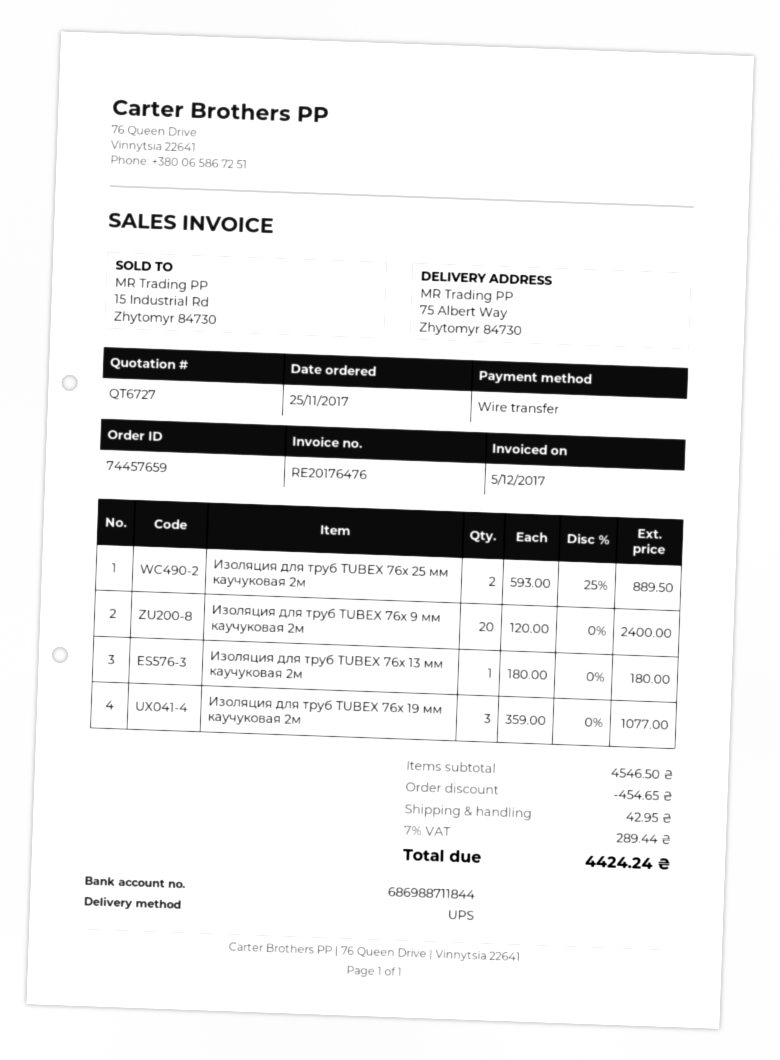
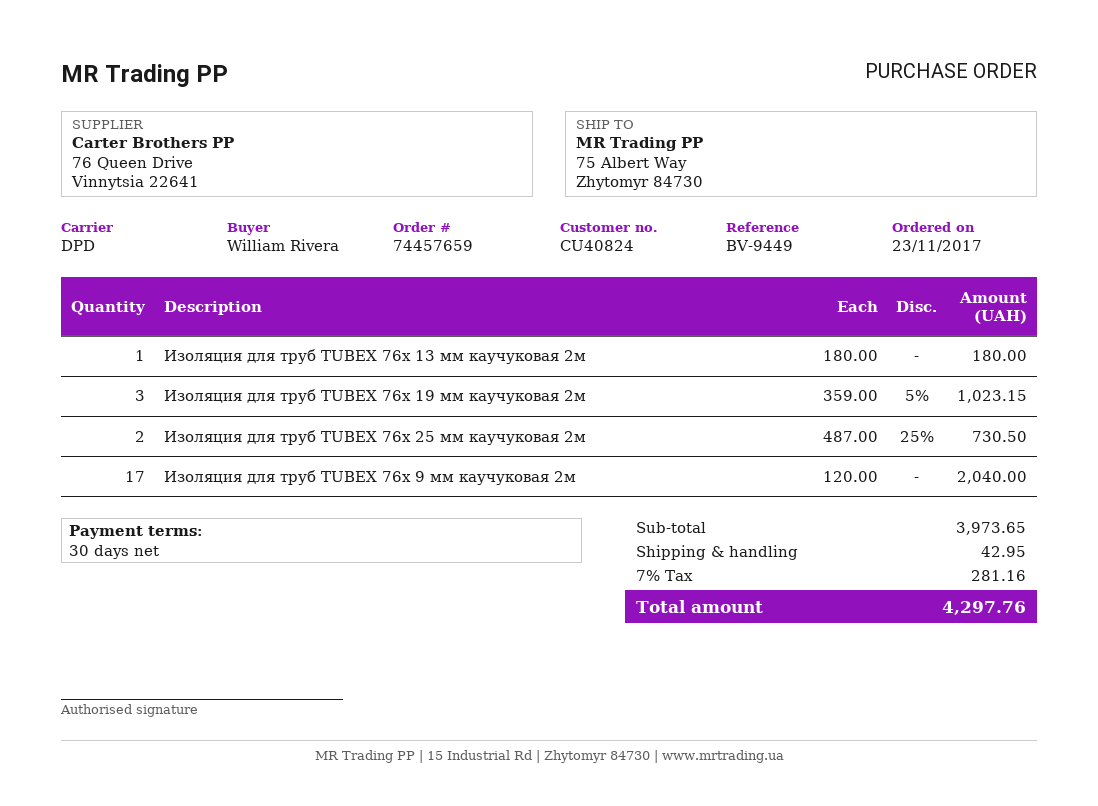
order date: 2017-11-25 -> 2017-11-23
shipping method: UPS -> DPD
Изоляция для труб TUBEX 76х 25 мм каучуковая 2м: 2 x 593.00 - 25% = 889.50 -> 2 x 487.00 - 25% = 730.50
Изоляция для труб TUBEX 76х 9 мм каучуковая 2м: 20 x 120.00 = 2400.00 -> 17 x 120.00 = 2040.00
Изоляция для труб TUBEX 76х 19 мм каучуковая 2м: 3 x 359.00 = 1077.00 -> 3 x 359.00 - 5% = 1023.15
subtotal: 4546.50 -> 3973.65
discount: 454.65 -> none
tax: 7% = 289.44 -> 7% = 281.16
total: 4424.24 -> 4297.76

